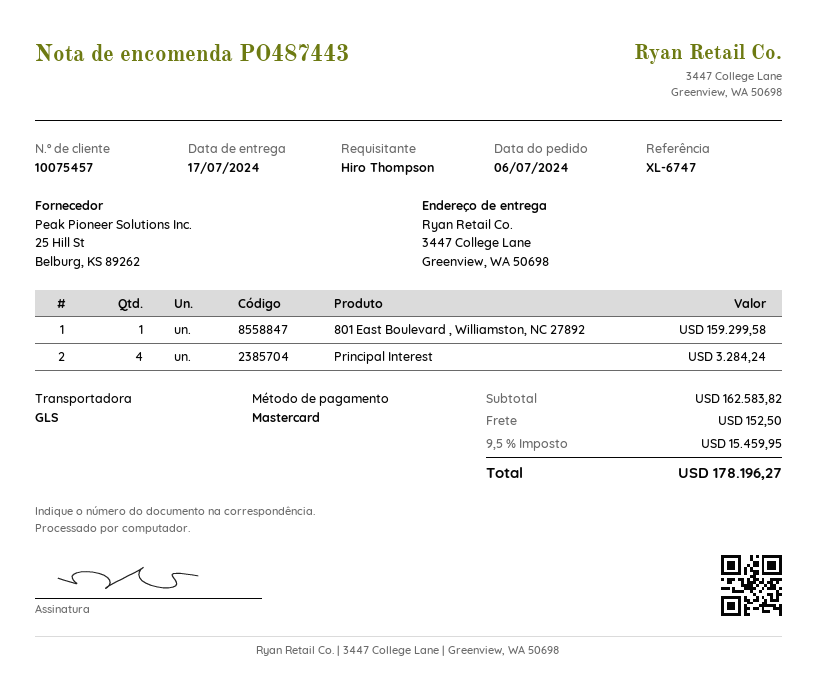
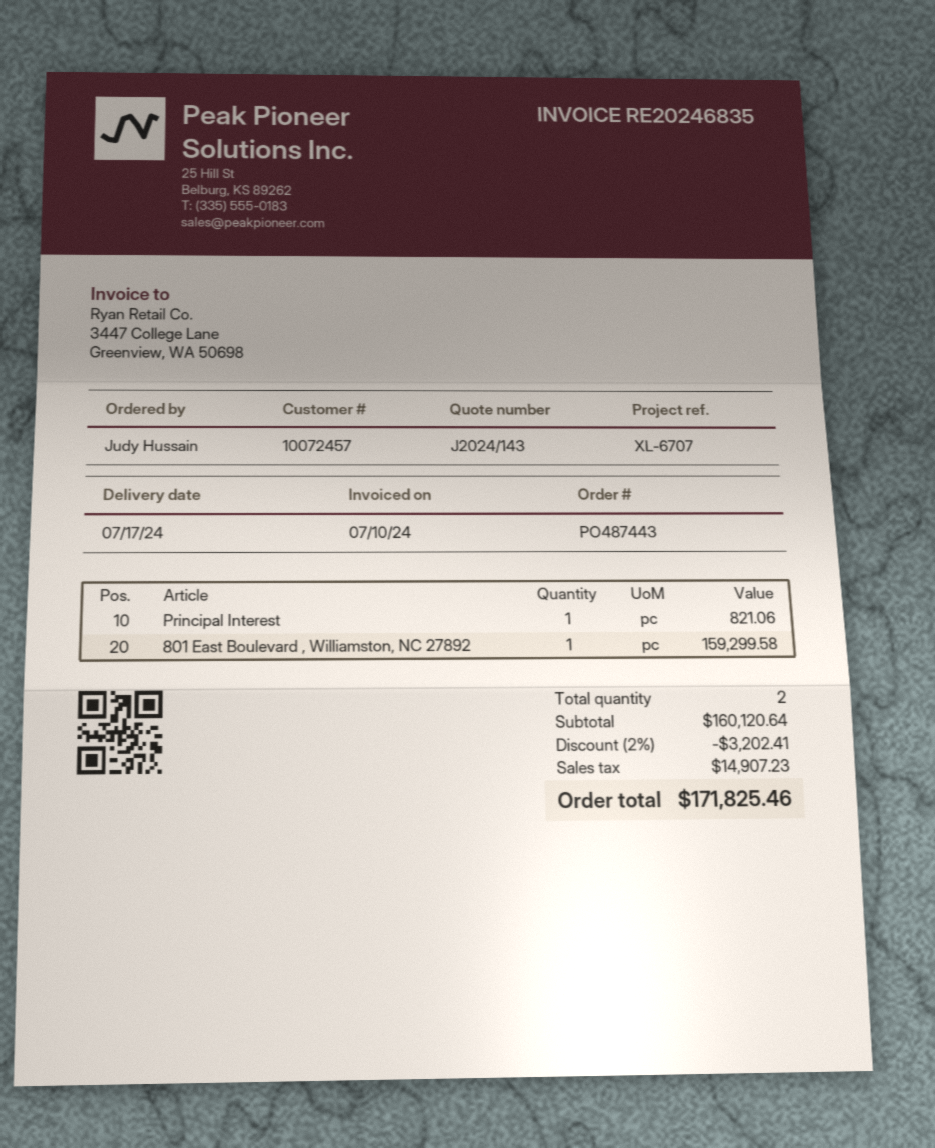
customer number: 10075457 -> 10072457
reference: XL-6747 -> XL-6707
ordered by: Hiro Thompson -> Judy Hussain
Principal Interest: 4 for 3284.24 -> 1 for 821.06
subtotal: 162583.82 -> 160120.64
discount: none -> 2% = 3202.41
shipping: 152.50 -> none
tax: 15459.95 -> 14907.23
total: 178196.27 -> 171825.46

